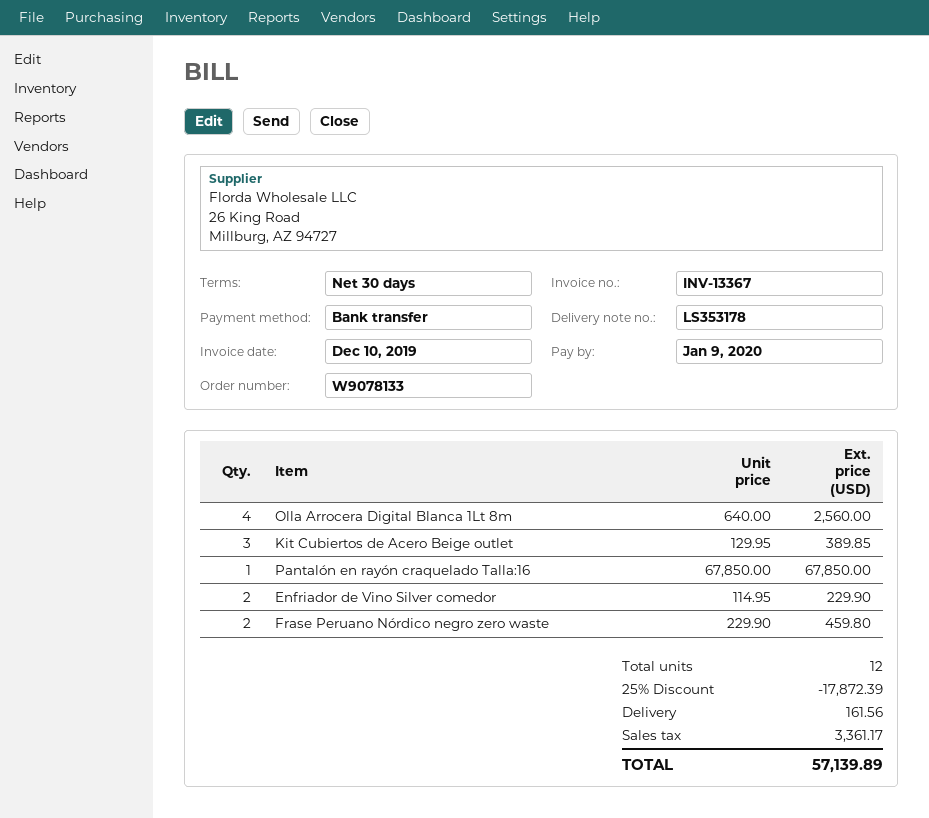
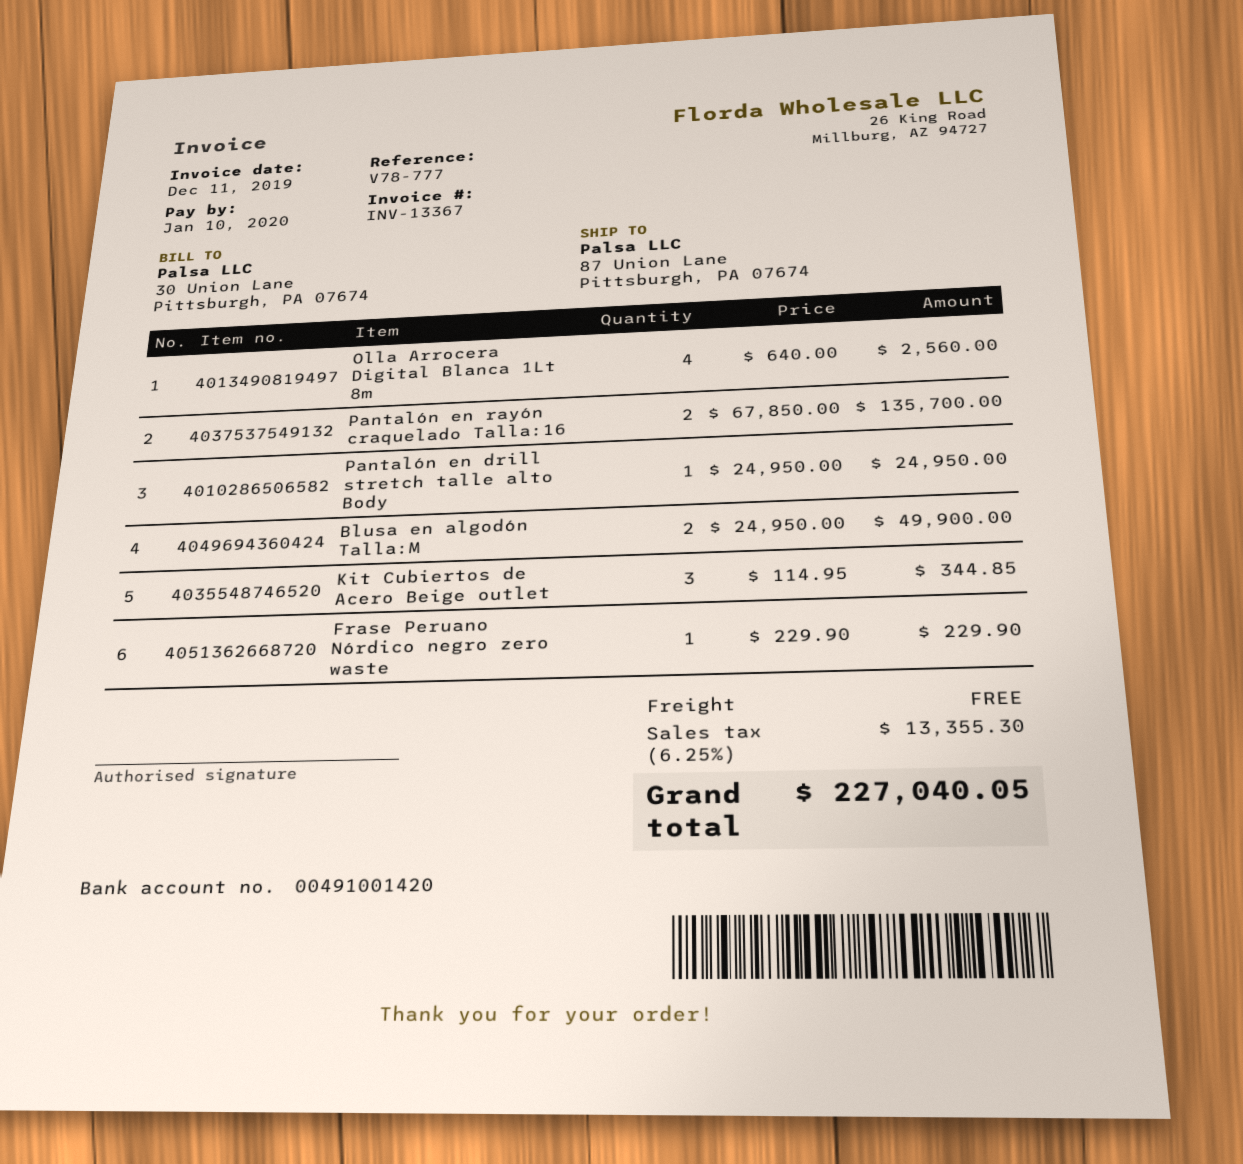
invoice date: 2019-12-10 -> 2019-12-11
due date: 2020-01-09 -> 2020-01-10
Kit Cubiertos de Acero Beige outlet: 3 x 129.95 = 389.85 -> 3 x 114.95 = 344.85
Pantalón en rayón craquelado Talla:16: 1 x 67850.00 = 67850.00 -> 2 x 67850.00 = 135700.00
Enfriador de Vino Silver comedor: 2 x 114.95 = 229.90 -> none
Frase Peruano Nórdico negro zero waste: 2 x 229.90 = 459.80 -> 1 x 229.90 = 229.90
Pantalón en drill stretch talle alto Body: none -> 1 x 24950.00 = 24950.00
Blusa en algodón Talla:M: none -> 2 x 24950.00 = 49900.00
discount: 25% = 17872.39 -> none
shipping: 161.56 -> 0.00
tax: 3361.17 -> 13355.30
total: 57139.89 -> 227040.05

